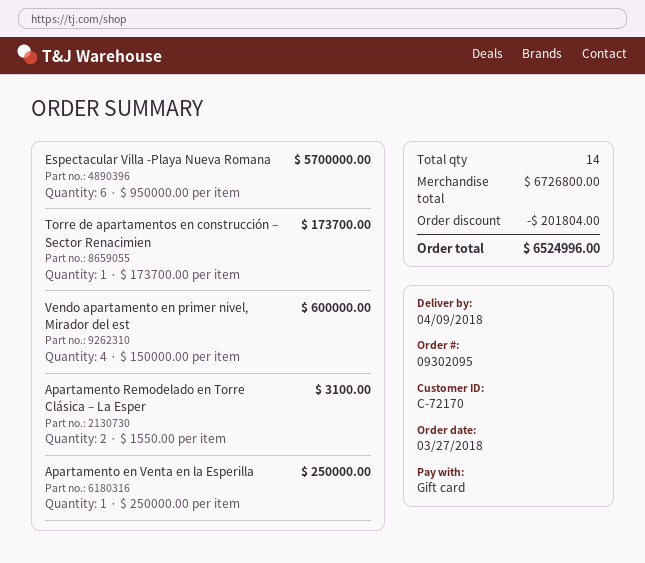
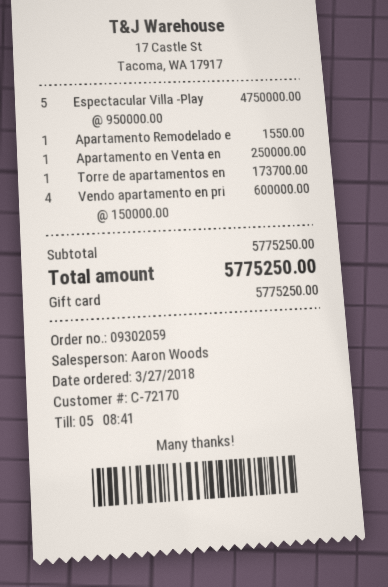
order number: 09302095 -> 09302059
Espectacular Villa -Playa Nueva Romana: 6 x 950000.00 = 5700000.00 -> 5 x 950000.00 = 4750000.00
Apartamento Remodelado en Torre Clásica – La Esper: 2 x 1550.00 = 3100.00 -> 1 x 1550.00 = 1550.00
subtotal: 6726800.00 -> 5775250.00
discount: 201804.00 -> none
total: 6524996.00 -> 5775250.00

